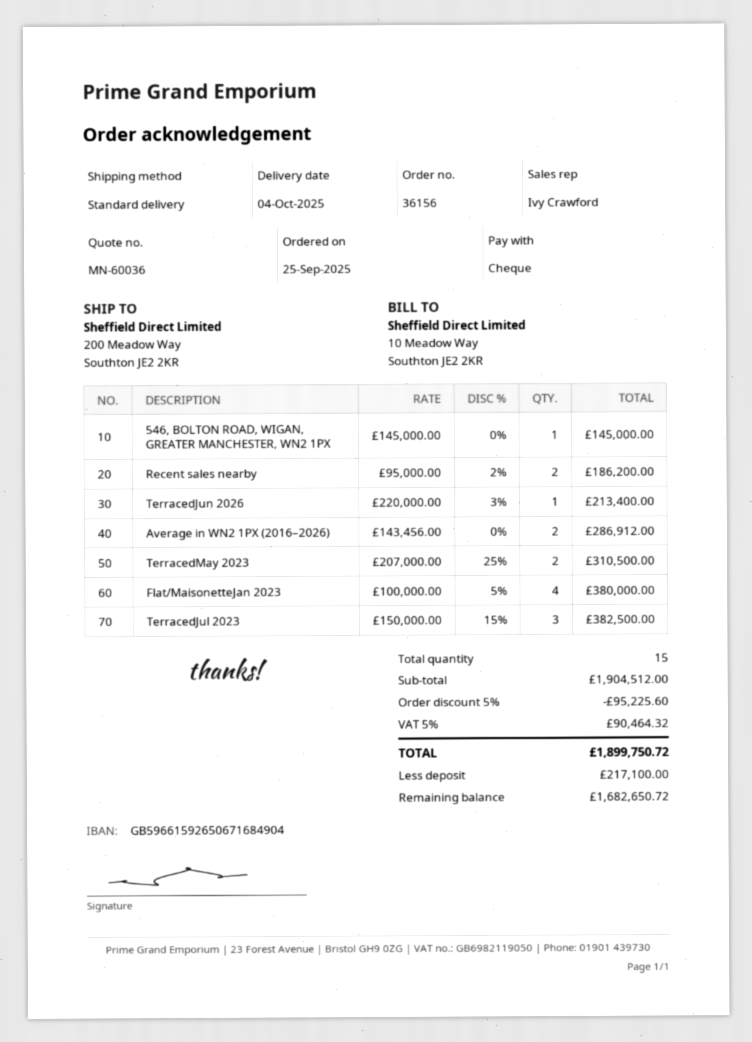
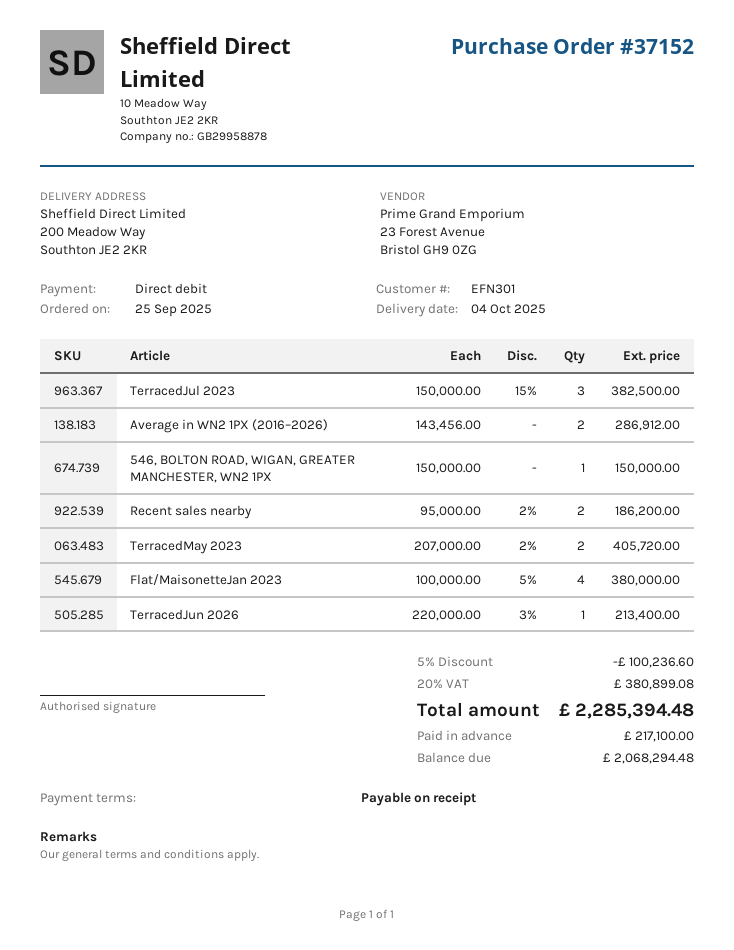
order number: 36156 -> 37152
payment method: cheque -> direct debit
546, BOLTON ROAD, WIGAN, GREATER MANCHESTER, WN2 1PX: 1 x 145000.00 = 145000.00 -> 1 x 150000.00 = 150000.00
TerracedMay 2023: 2 x 207000.00 - 25% = 310500.00 -> 2 x 207000.00 - 2% = 405720.00
discount: 5% = 95225.60 -> 5% = 100236.60
tax: 5% = 90464.32 -> 20% = 380899.08
total: 1899750.72 -> 2285394.48
balance: 1682650.72 -> 2068294.48

